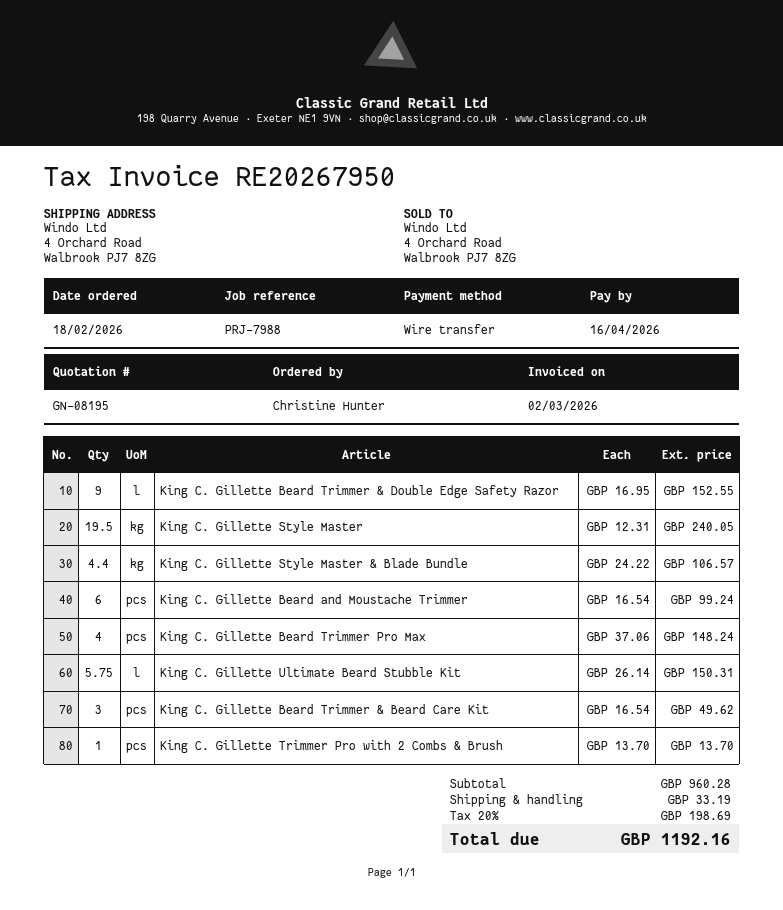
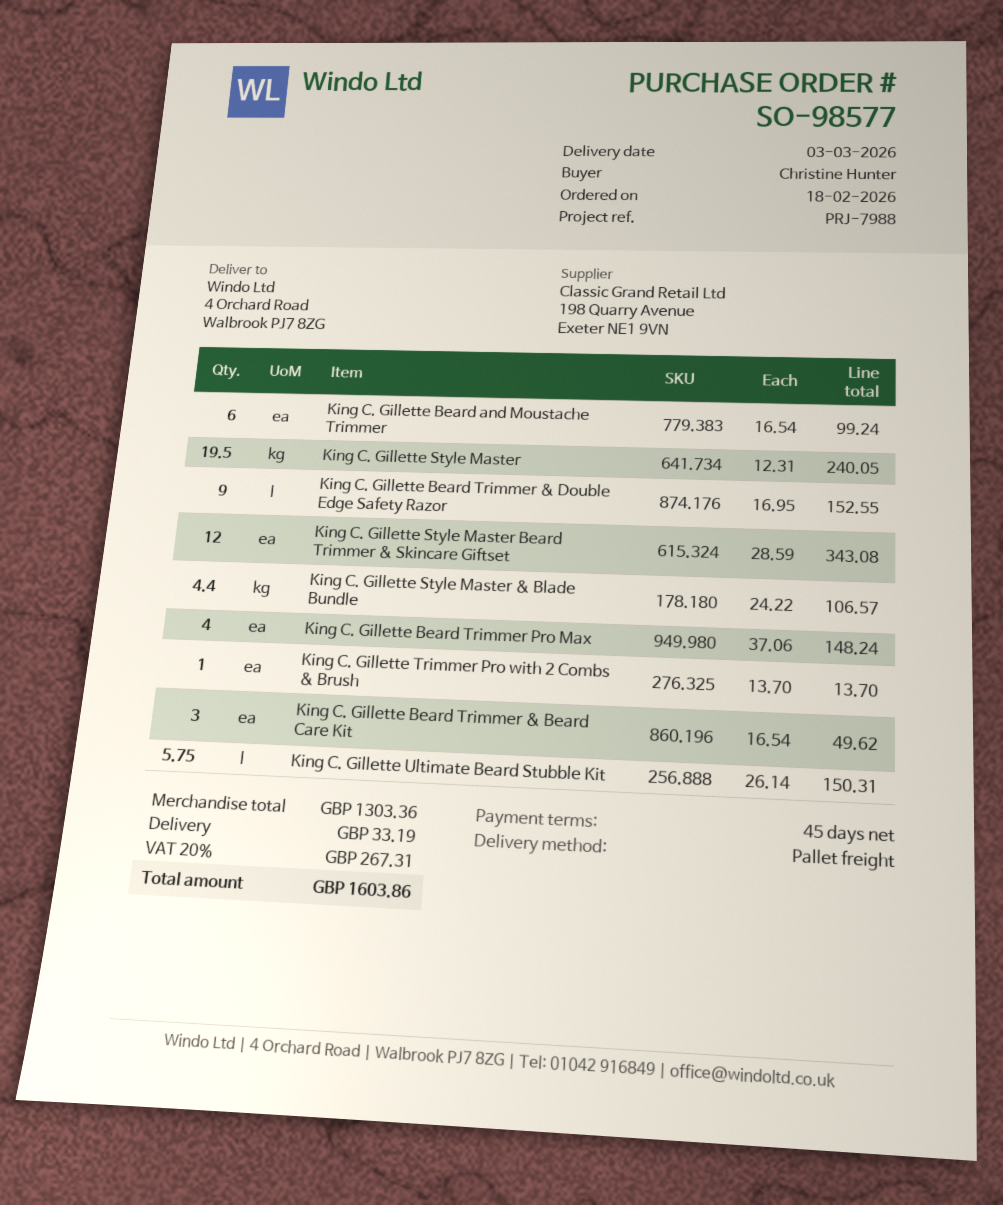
King C. Gillette Style Master Beard Trimmer & Skincare Giftset: none -> 12 x 28.59 = 343.08
subtotal: 960.28 -> 1303.36
tax: 20% = 198.69 -> 20% = 267.31
total: 1192.16 -> 1603.86

